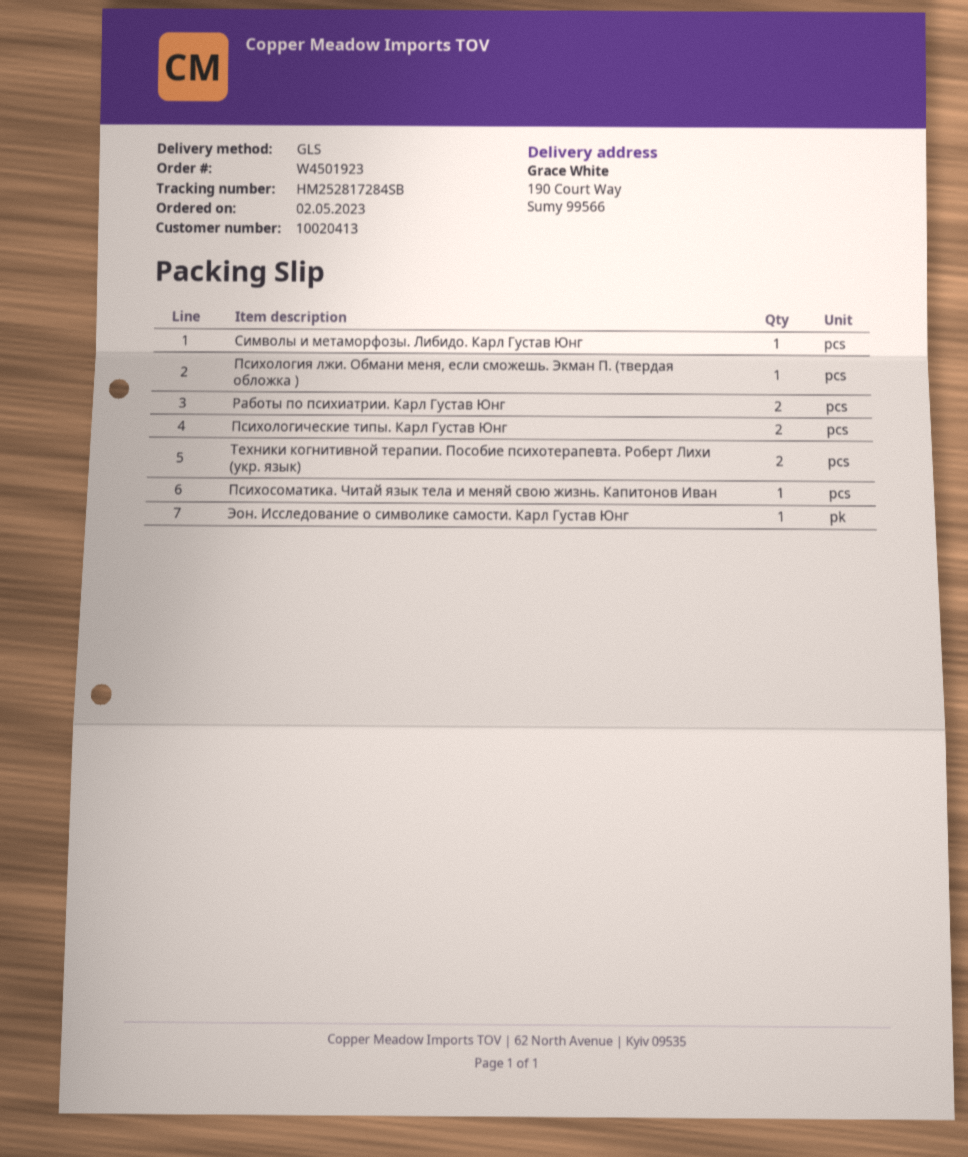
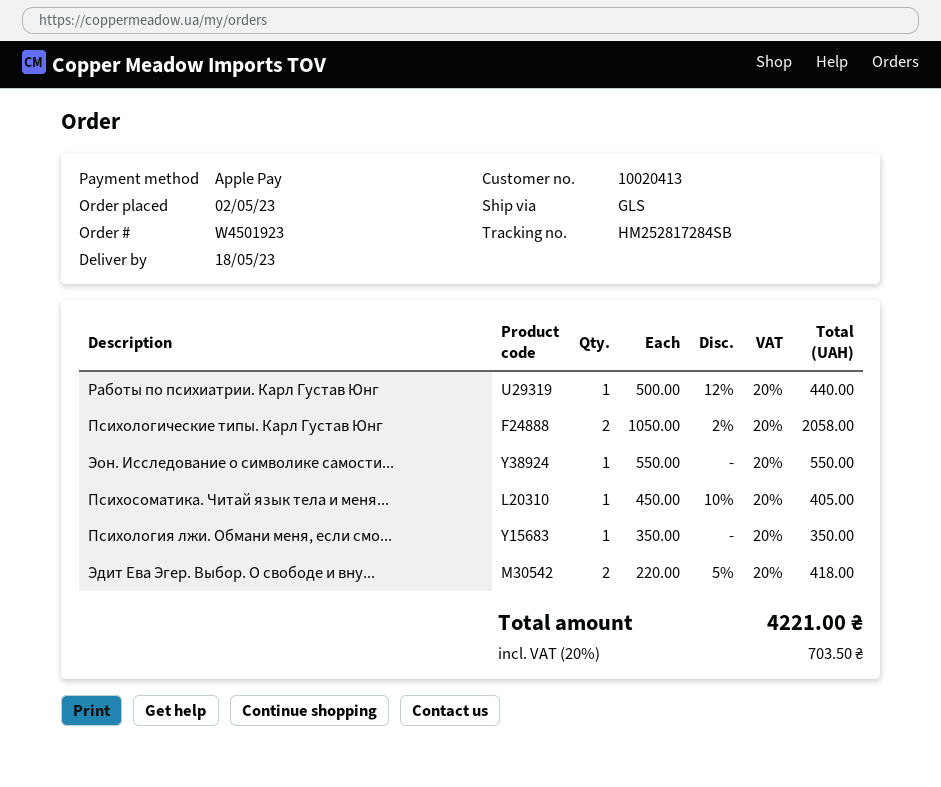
Символы и метаморфозы. Либидо. Карл Густав Юнг: 1 -> none
Работы по психиатрии. Карл Густав Юнг: 2 -> 1
Техники когнитивной терапии. Пособие психотерапевта. Роберт Лихи (укр. язык): 2 -> none
Эдит Ева Эгер. Выбор. О свободе и вну...: none -> 2

